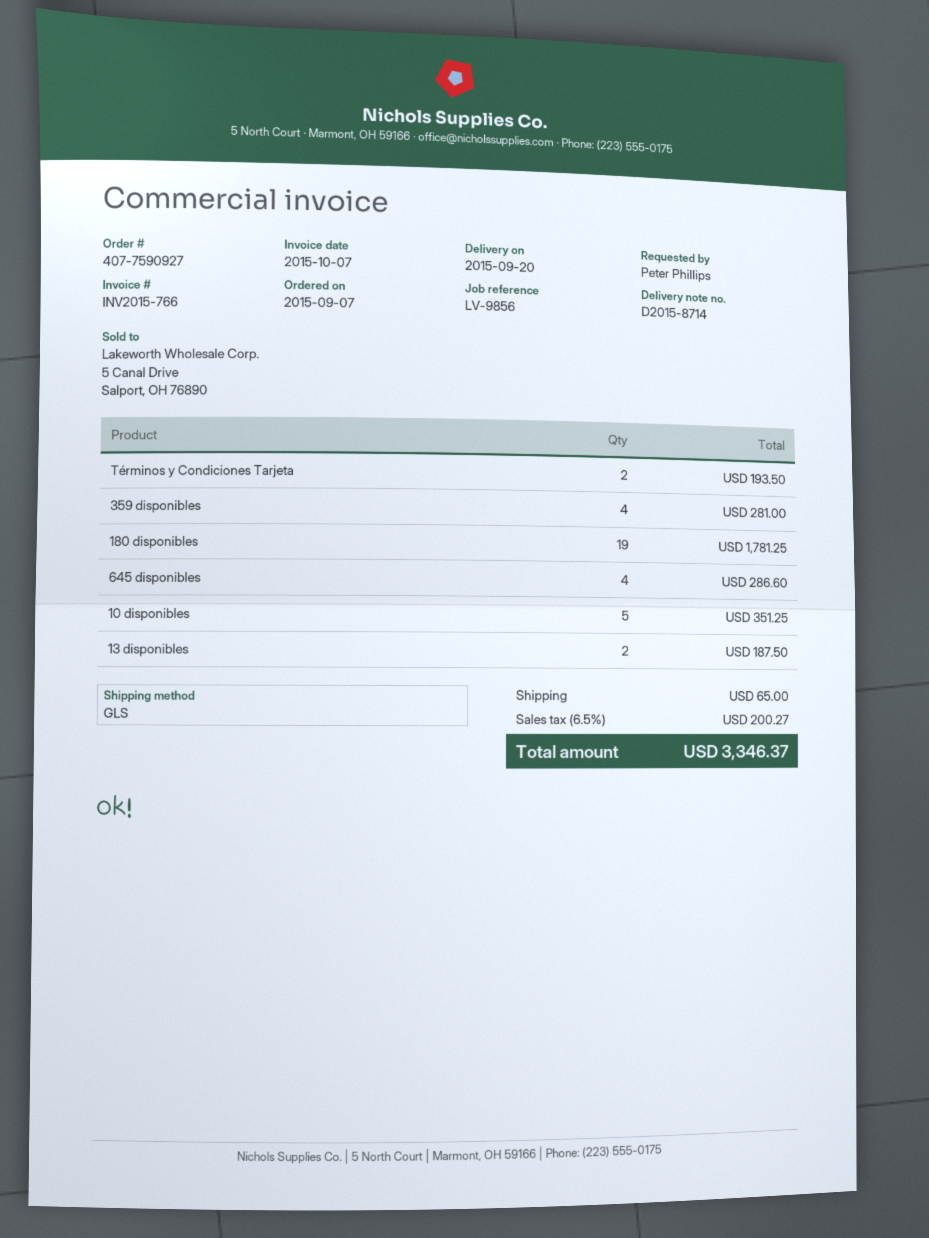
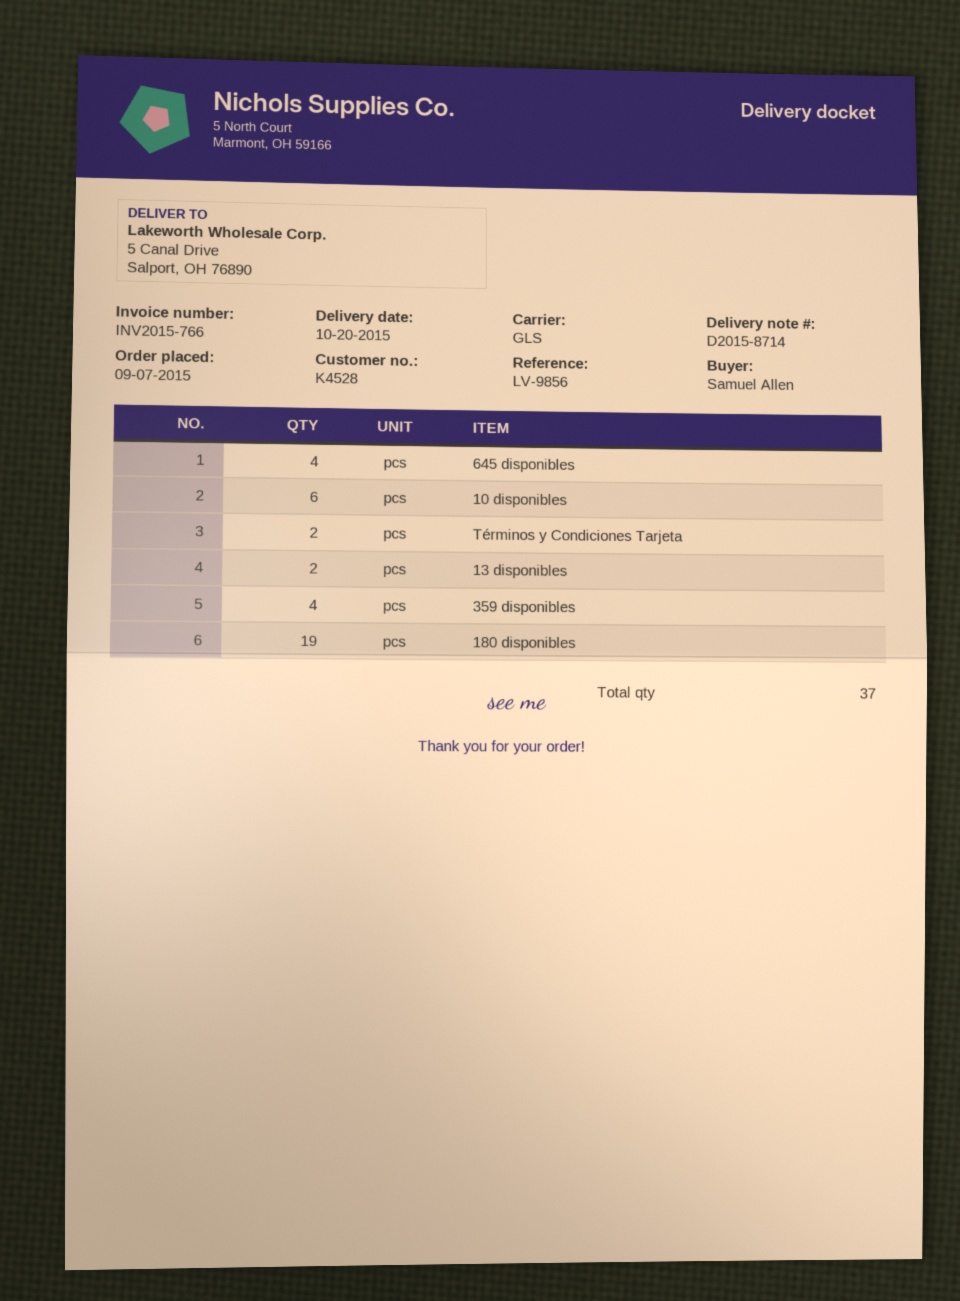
delivery date: 2015-09-20 -> 2015-10-20
ordered by: Peter Phillips -> Samuel Allen
10 disponibles: 5 -> 6

